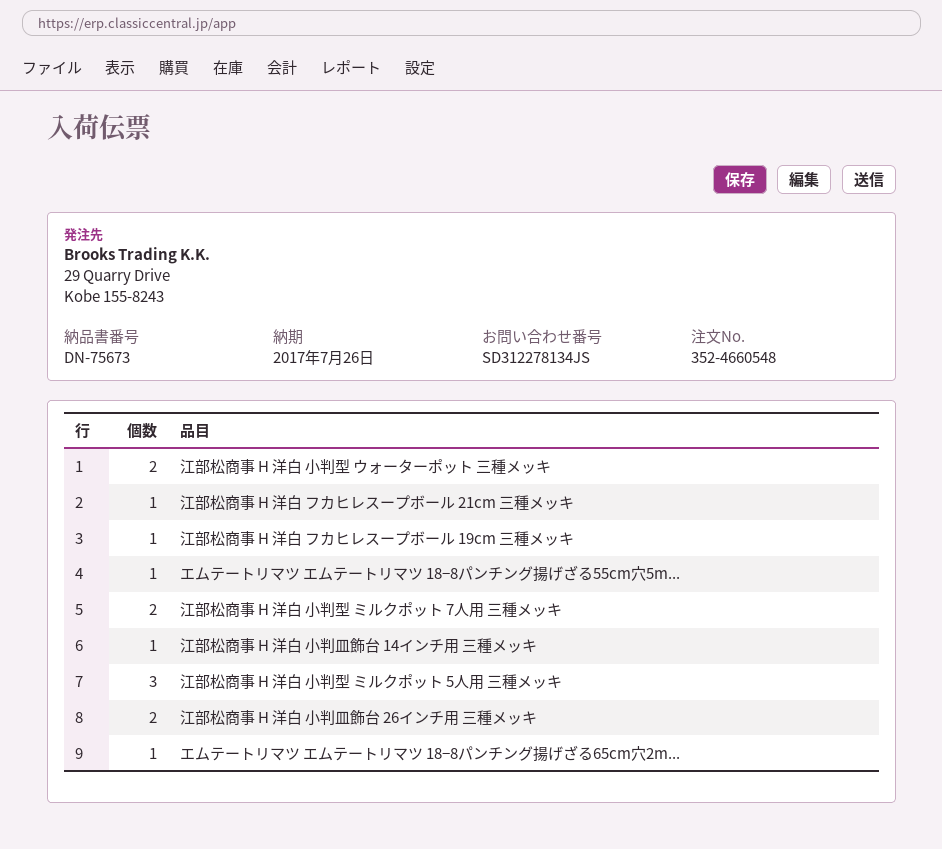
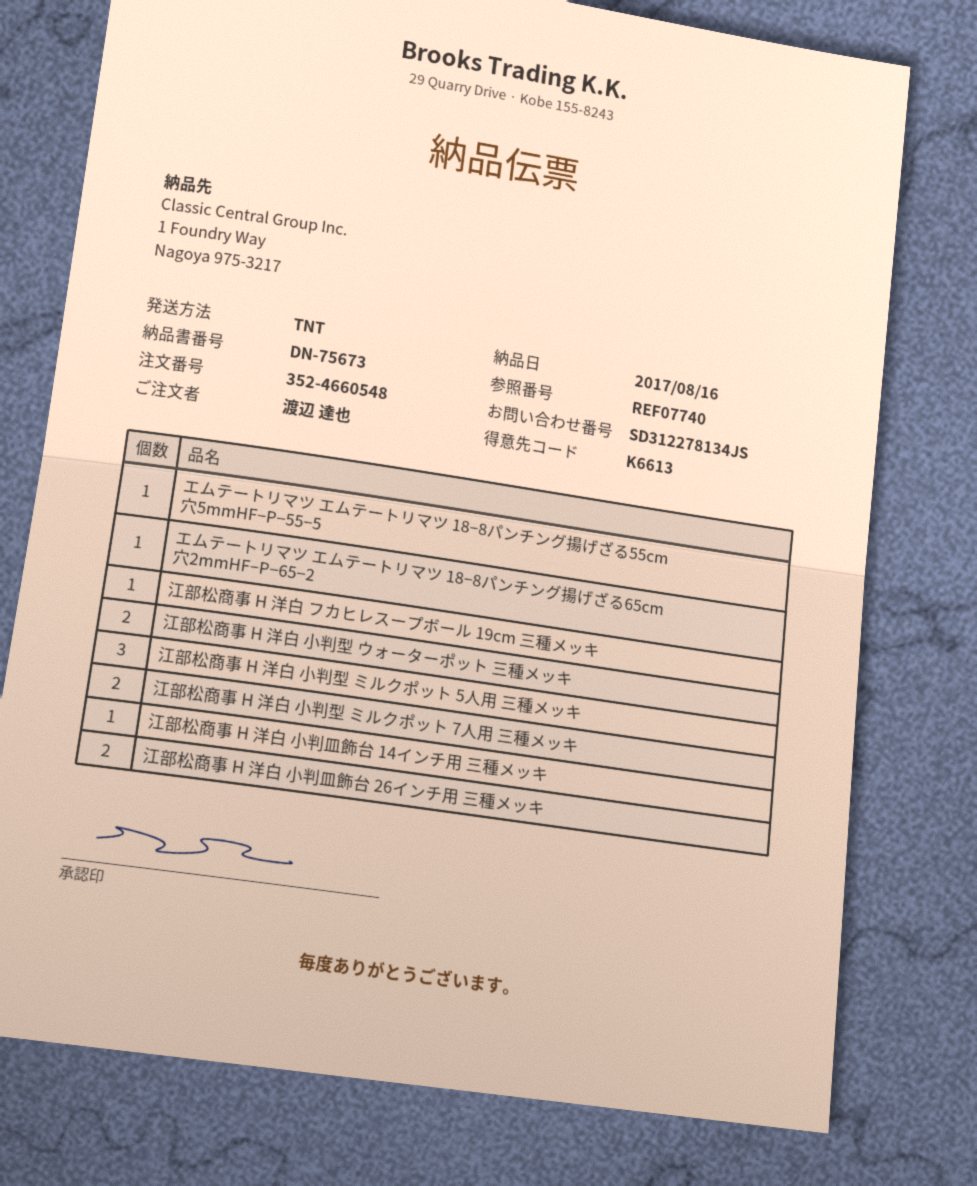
delivery date: 2017-07-26 -> 2017-08-16
江部松商事 H 洋白 フカヒレスープボール 21cm 三種メッキ: 1 -> none

